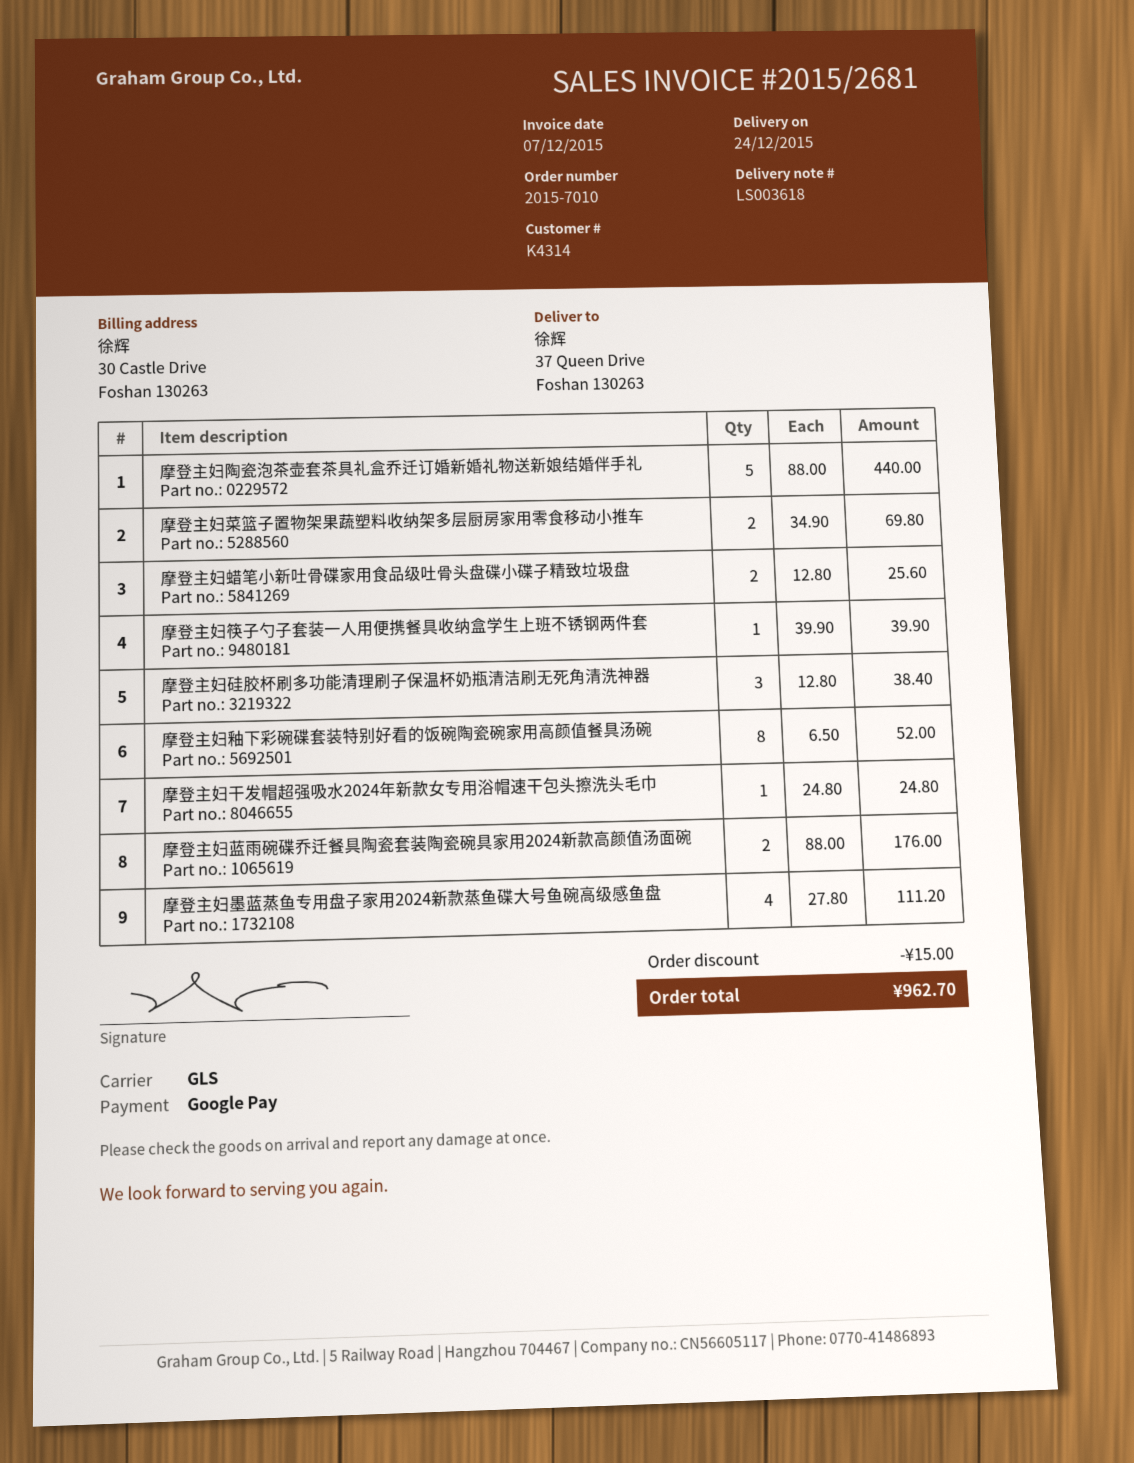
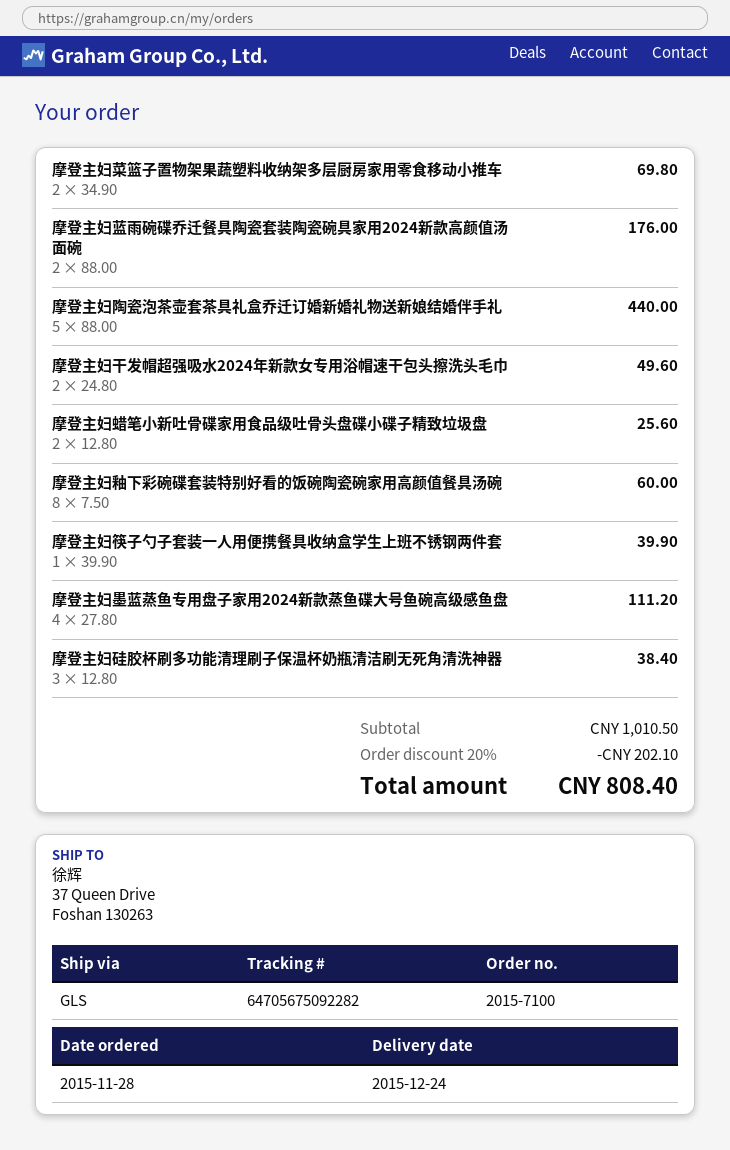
order number: 2015-7010 -> 2015-7100
摩登主妇釉下彩碗碟套装特别好看的饭碗陶瓷碗家用高颜值餐具汤碗: 8 x 6.50 = 52.00 -> 8 x 7.50 = 60.00
摩登主妇干发帽超强吸水2024年新款女专用浴帽速干包头擦洗头毛巾: 1 x 24.80 = 24.80 -> 2 x 24.80 = 49.60
discount: 15.00 -> 202.10
total: 962.70 -> 808.40

